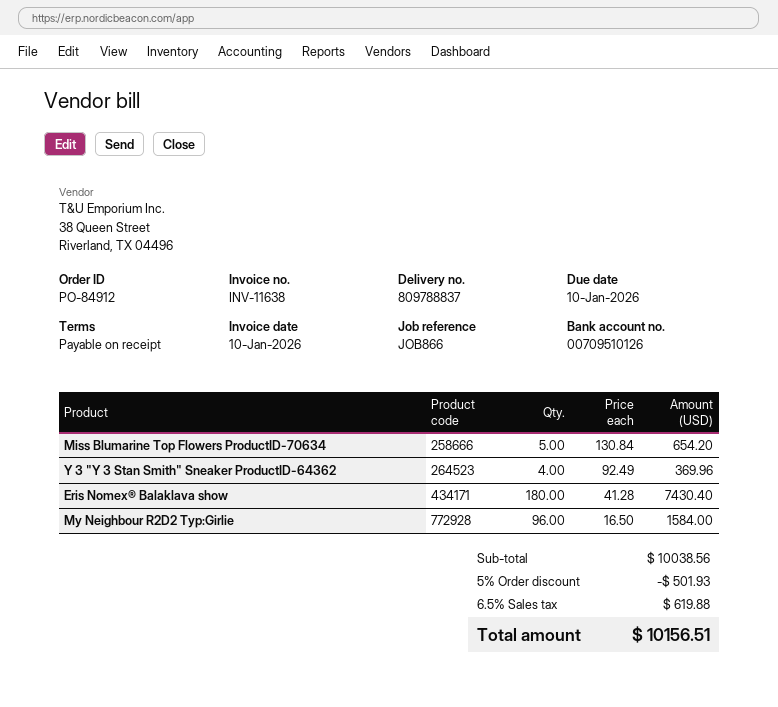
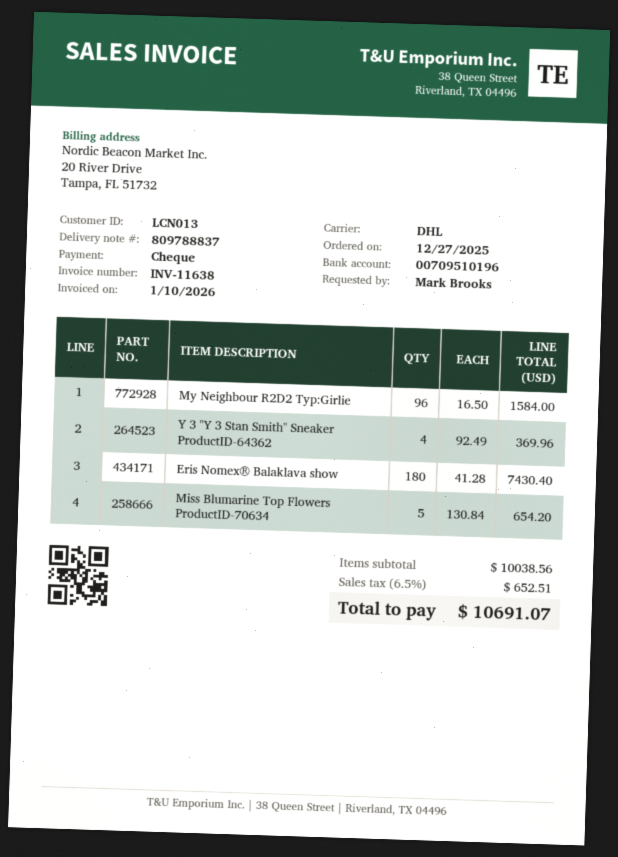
bank account: 00709510126 -> 00709510196
discount: 5% = 501.93 -> none
tax: 6.5% = 619.88 -> 6.5% = 652.51
total: 10156.51 -> 10691.07

